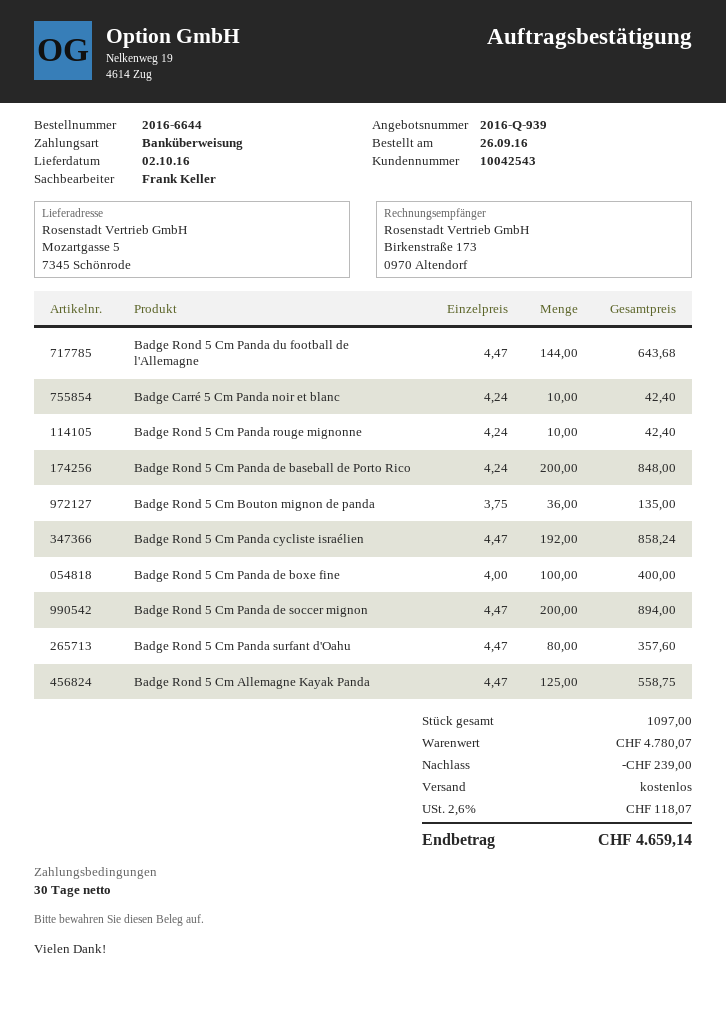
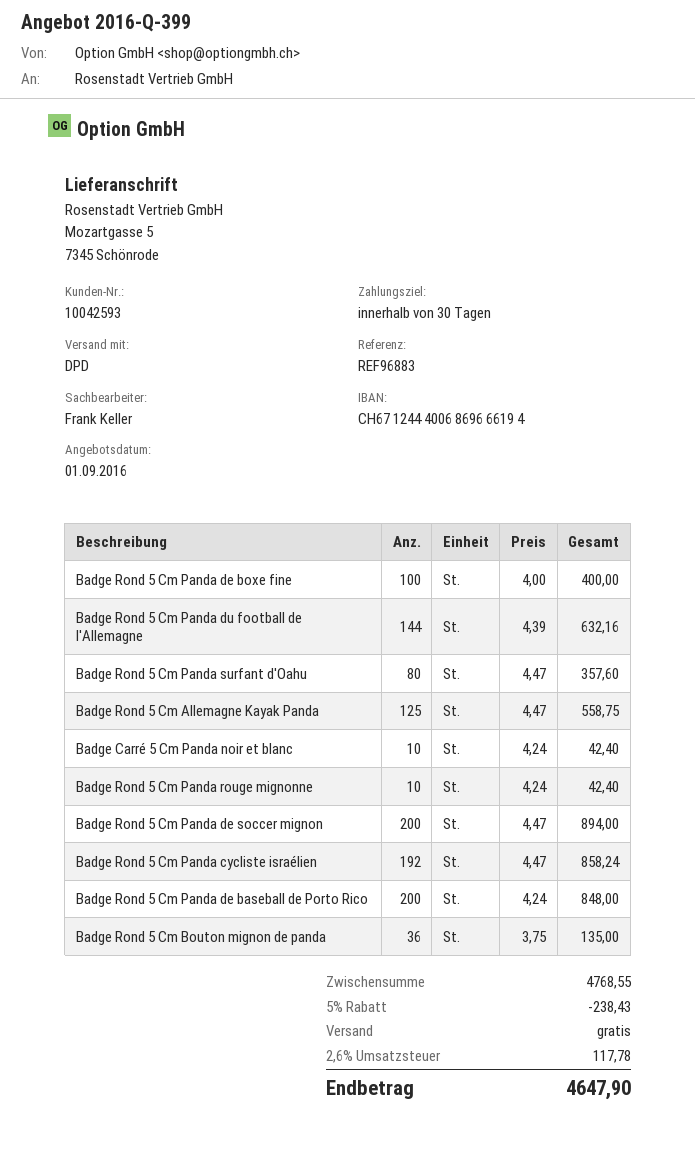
quote number: 2016-Q-939 -> 2016-Q-399
customer number: 10042543 -> 10042593
Badge Rond 5 Cm Panda du football de l'Allemagne: 144 x 4.47 = 643.68 -> 144 x 4.39 = 632.16
subtotal: 4780.07 -> 4768.55
discount: 239.00 -> 238.43
tax: 2.6% = 118.07 -> 2.6% = 117.78
total: 4659.14 -> 4647.90

